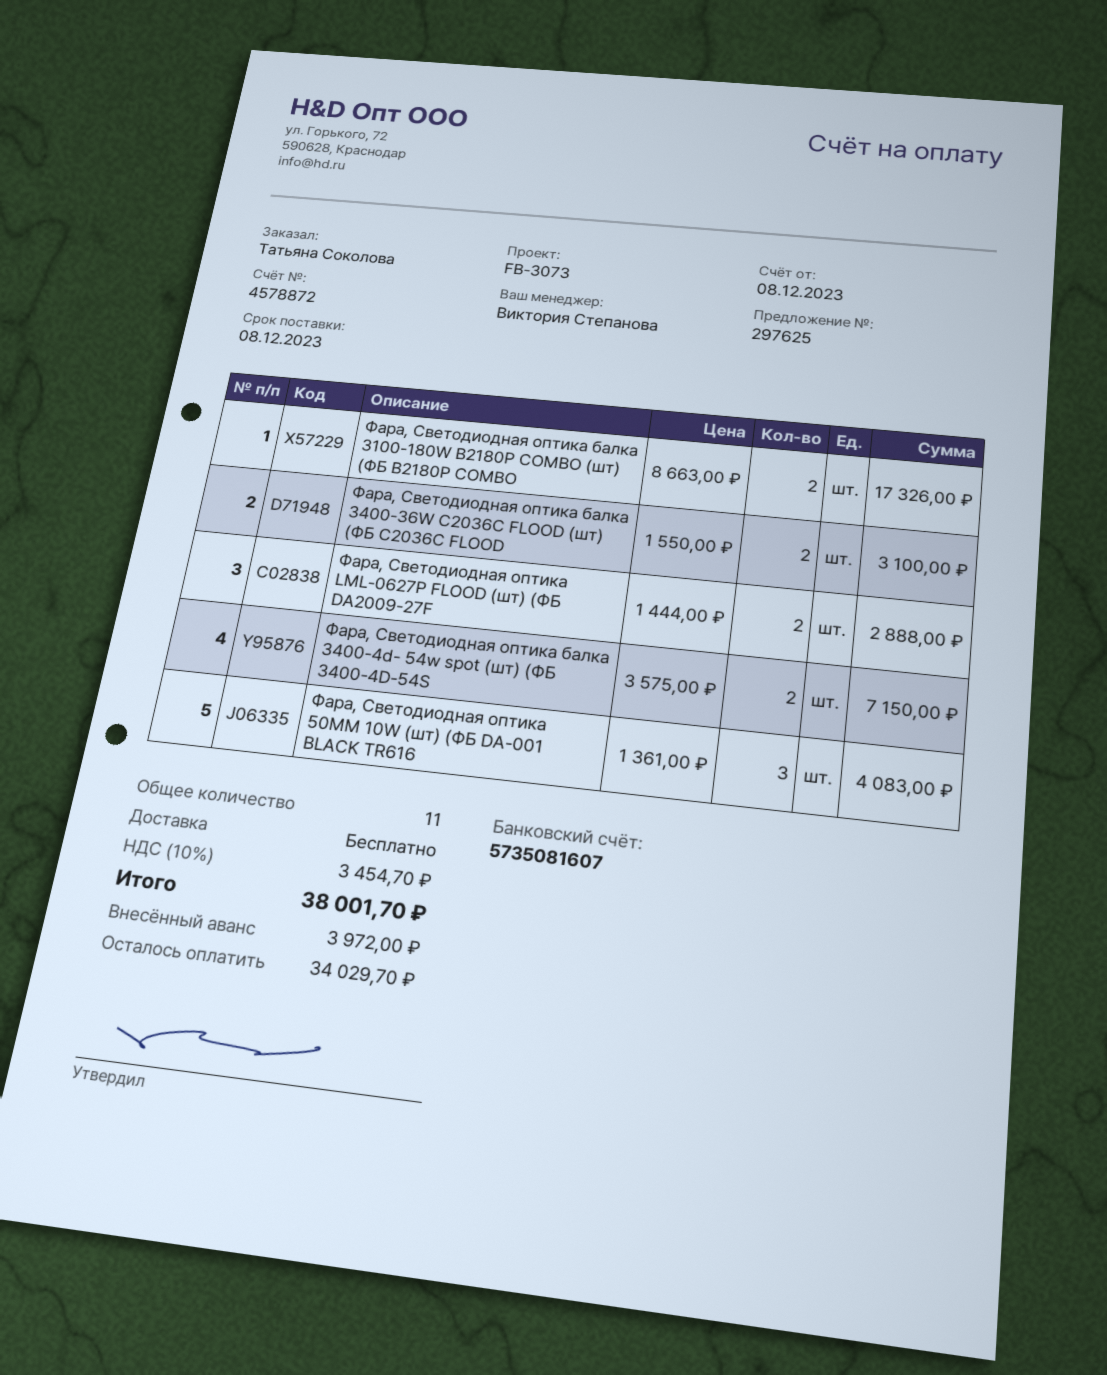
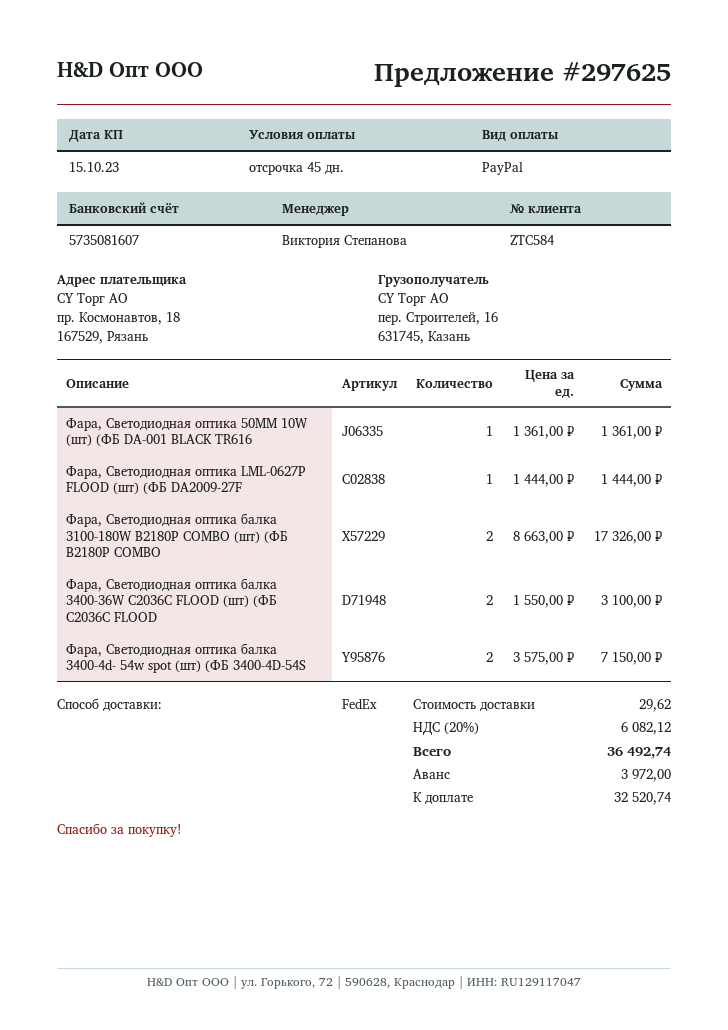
Фара, Светодиодная оптика LML-0627P FLOOD (шт) (ФБ DA2009-27F: 2 x 1444.00 = 2888.00 -> 1 x 1444.00 = 1444.00
Фара, Светодиодная оптика 50ММ 10W (шт) (ФБ DA-001 BLACK TR616: 3 x 1361.00 = 4083.00 -> 1 x 1361.00 = 1361.00
shipping: 0.00 -> 29.62
tax: 10% = 3454.70 -> 20% = 6082.12
total: 38001.70 -> 36492.74
balance: 34029.70 -> 32520.74

